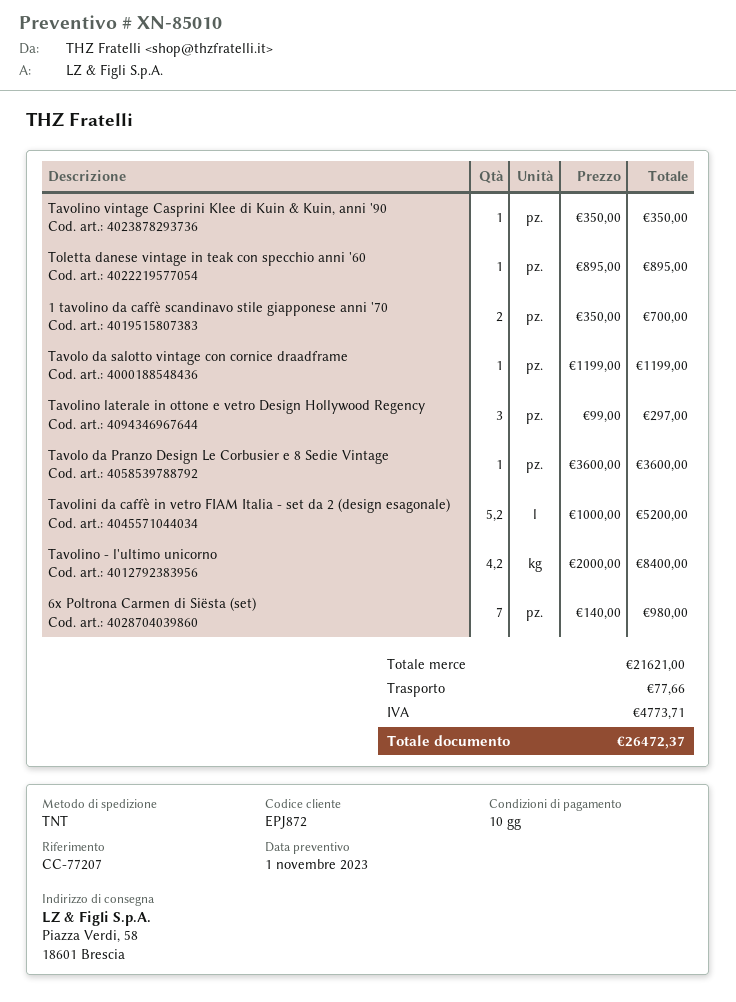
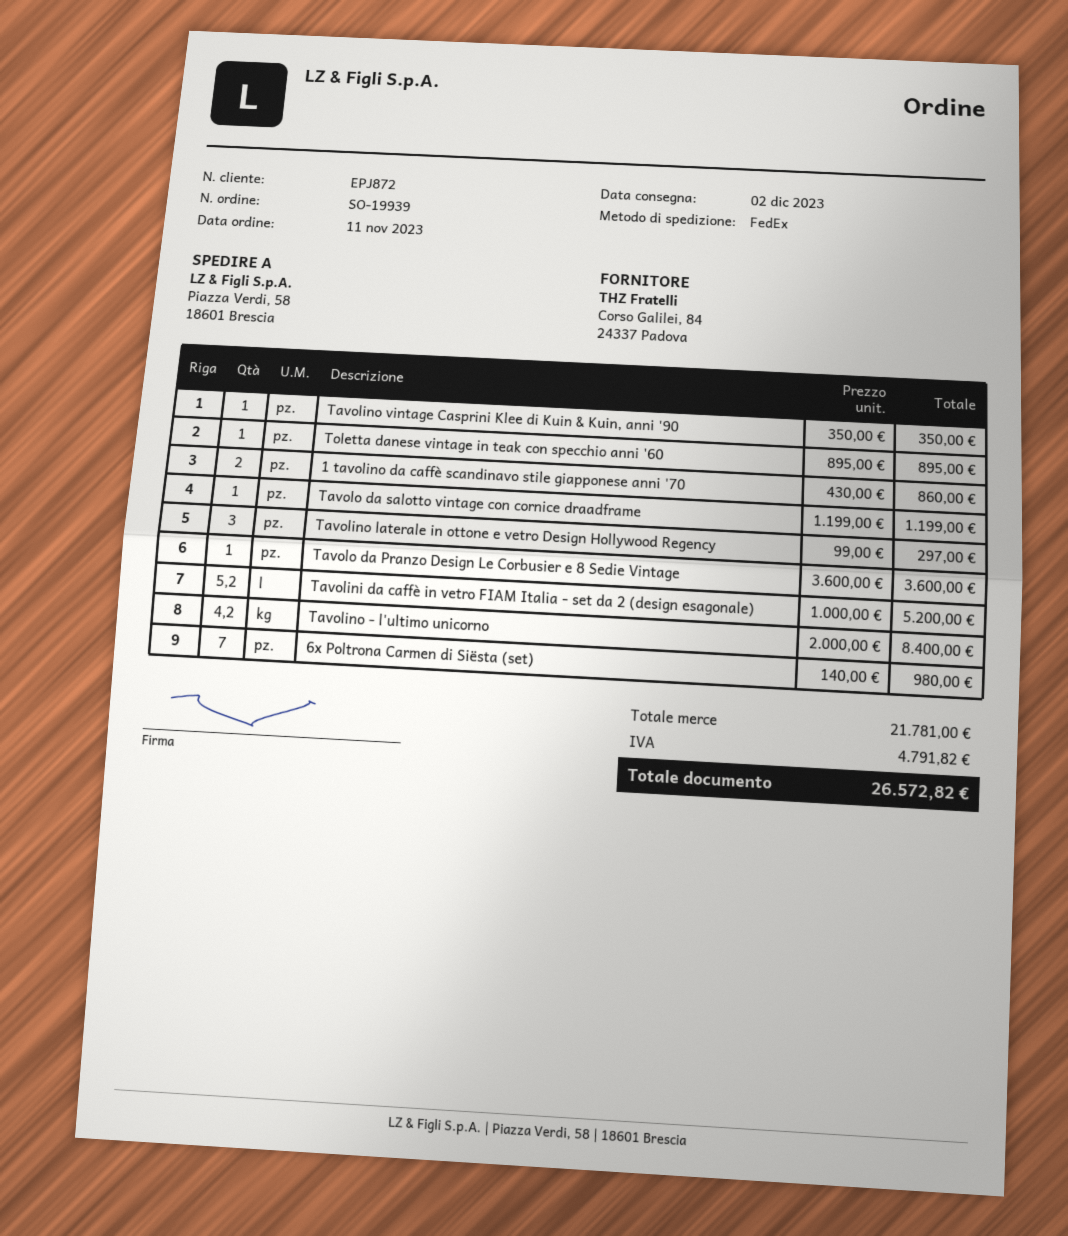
shipping method: TNT -> FedEx
1 tavolino da caffè scandinavo stile giapponese anni '70: 2 x 350.00 = 700.00 -> 2 x 430.00 = 860.00
subtotal: 21621.00 -> 21781.00
shipping: 77.66 -> none
tax: 4773.71 -> 4791.82
total: 26472.37 -> 26572.82

